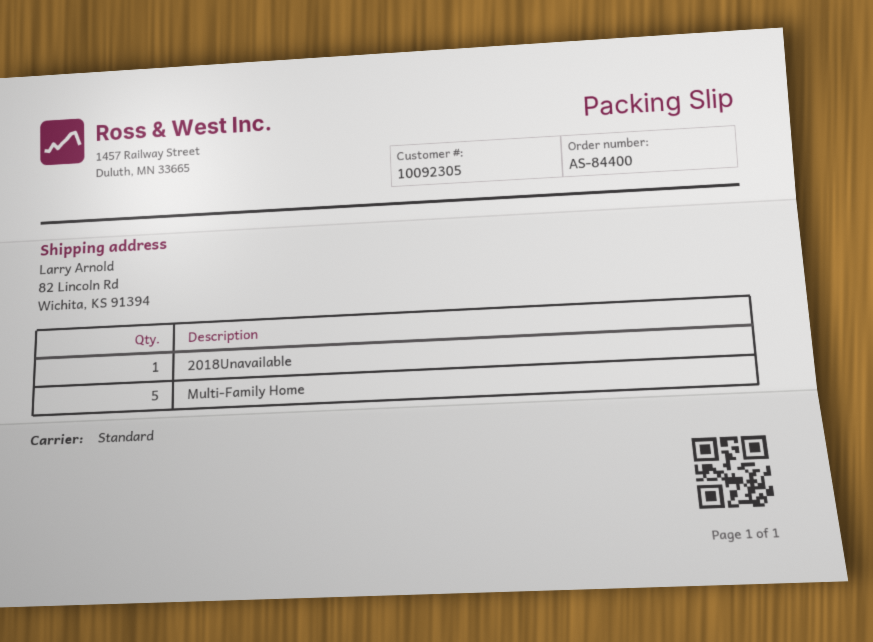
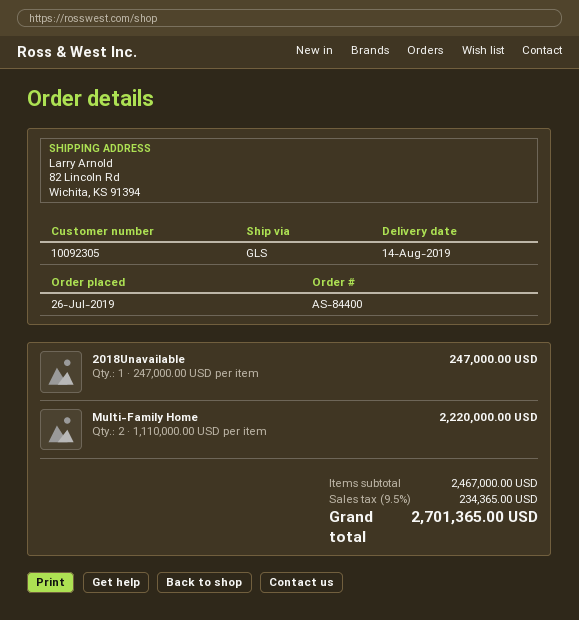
shipping method: standard -> GLS
Multi-Family Home: 5 -> 2

